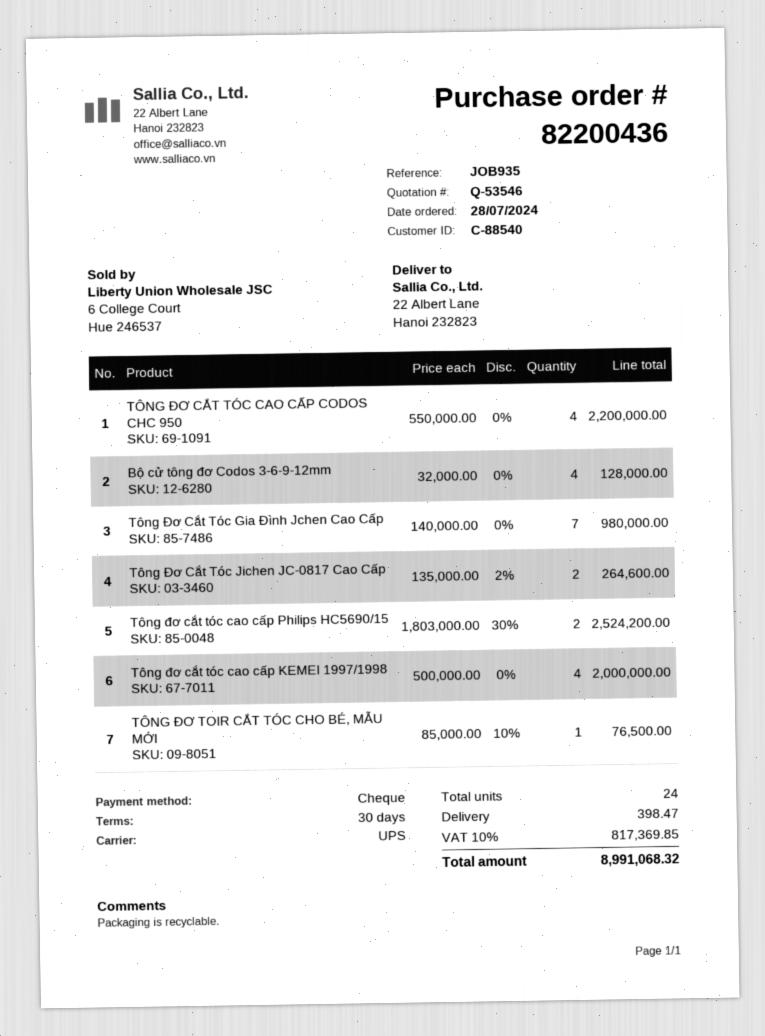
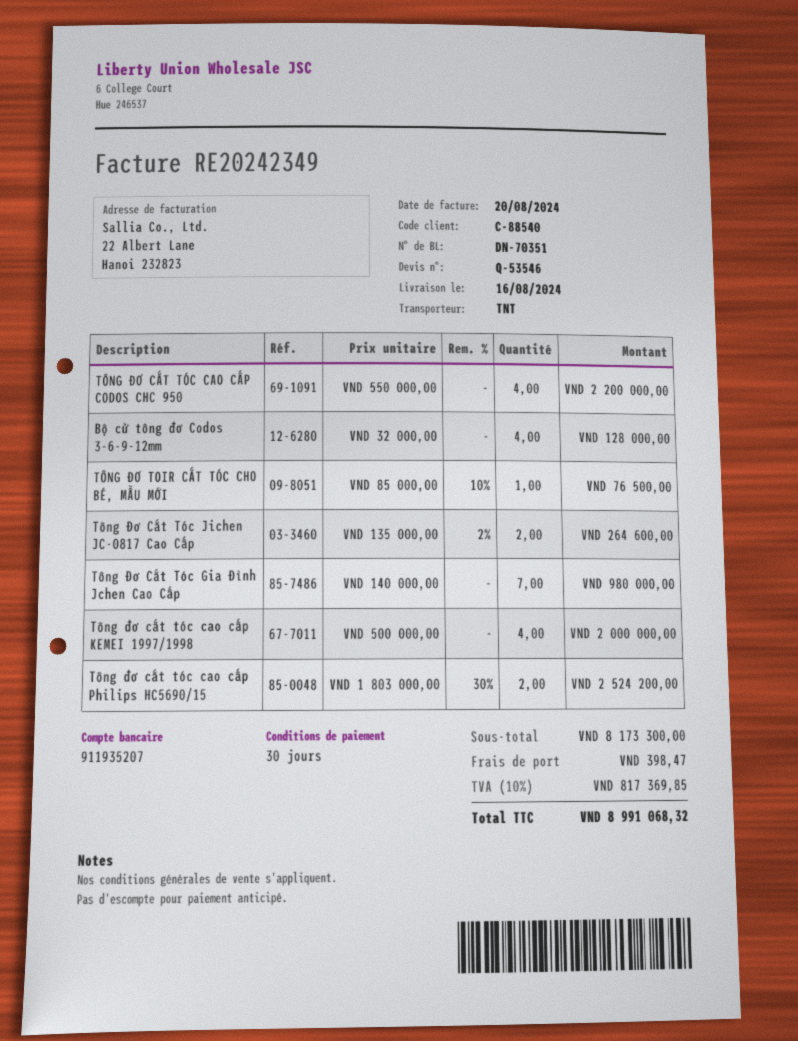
shipping method: UPS -> TNT

